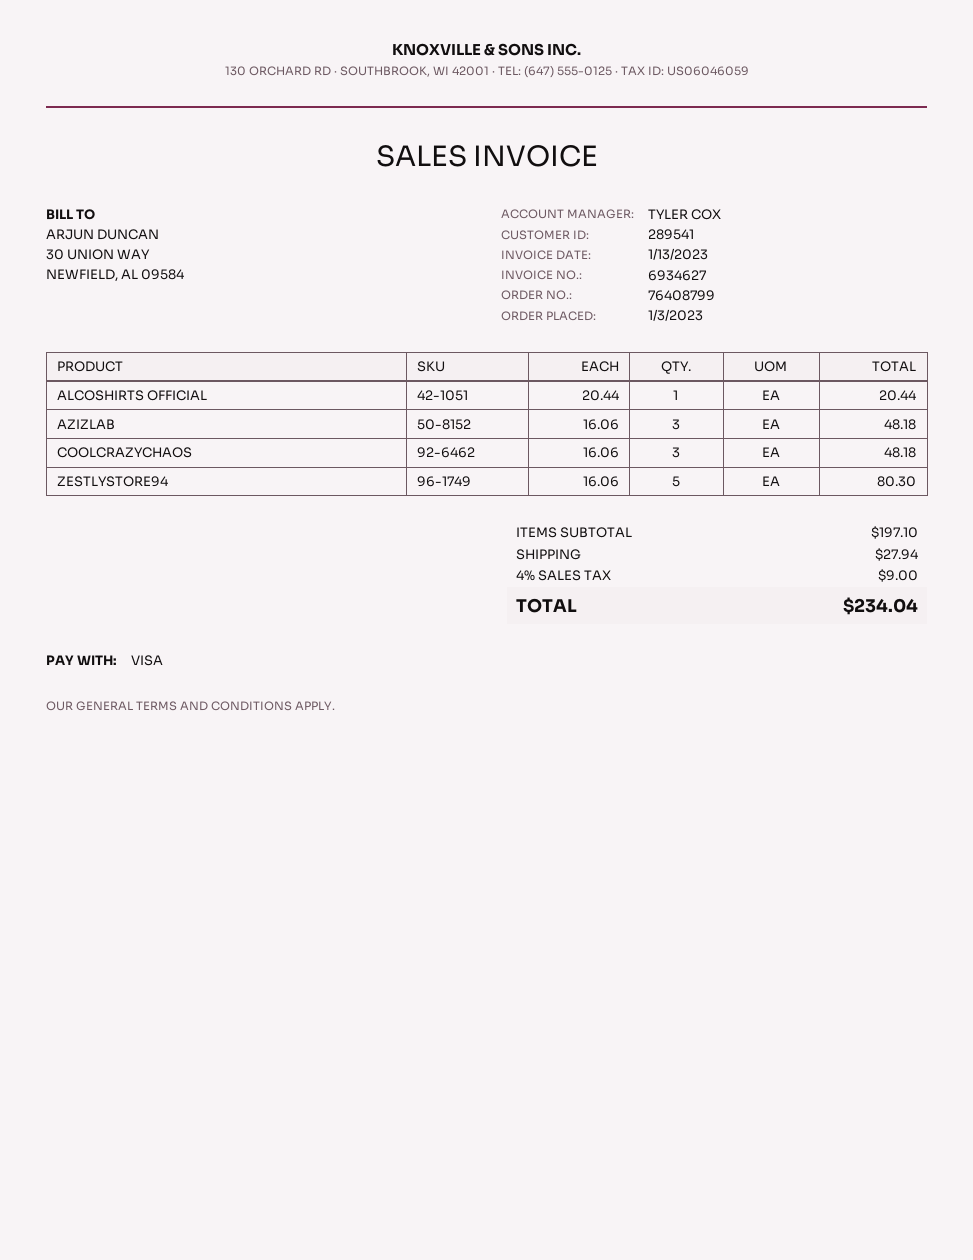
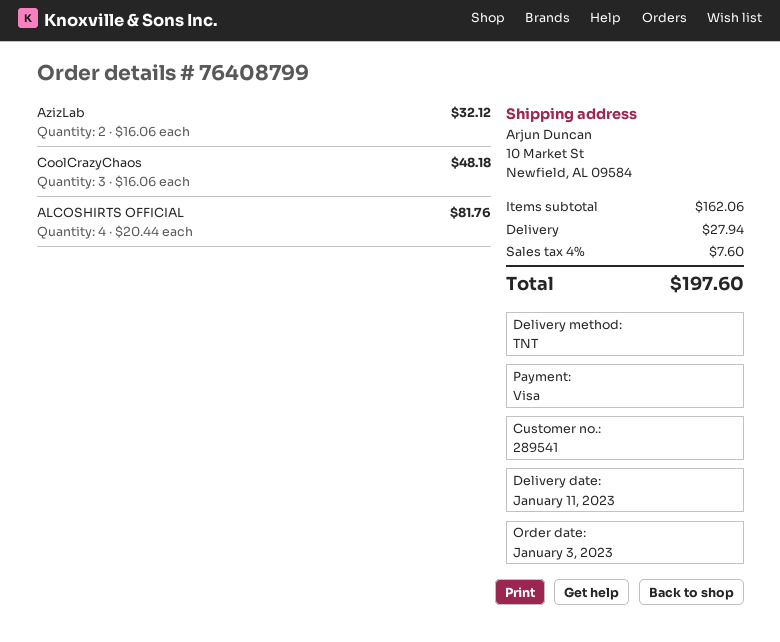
ALCOSHIRTS OFFICIAL: 1 x 20.44 = 20.44 -> 4 x 20.44 = 81.76
AZIZLAB: 3 x 16.06 = 48.18 -> 2 x 16.06 = 32.12
ZESTLYSTORE94: 5 x 16.06 = 80.30 -> none
subtotal: 197.10 -> 162.06
tax: 4% = 9.00 -> 4% = 7.60
total: 234.04 -> 197.60

